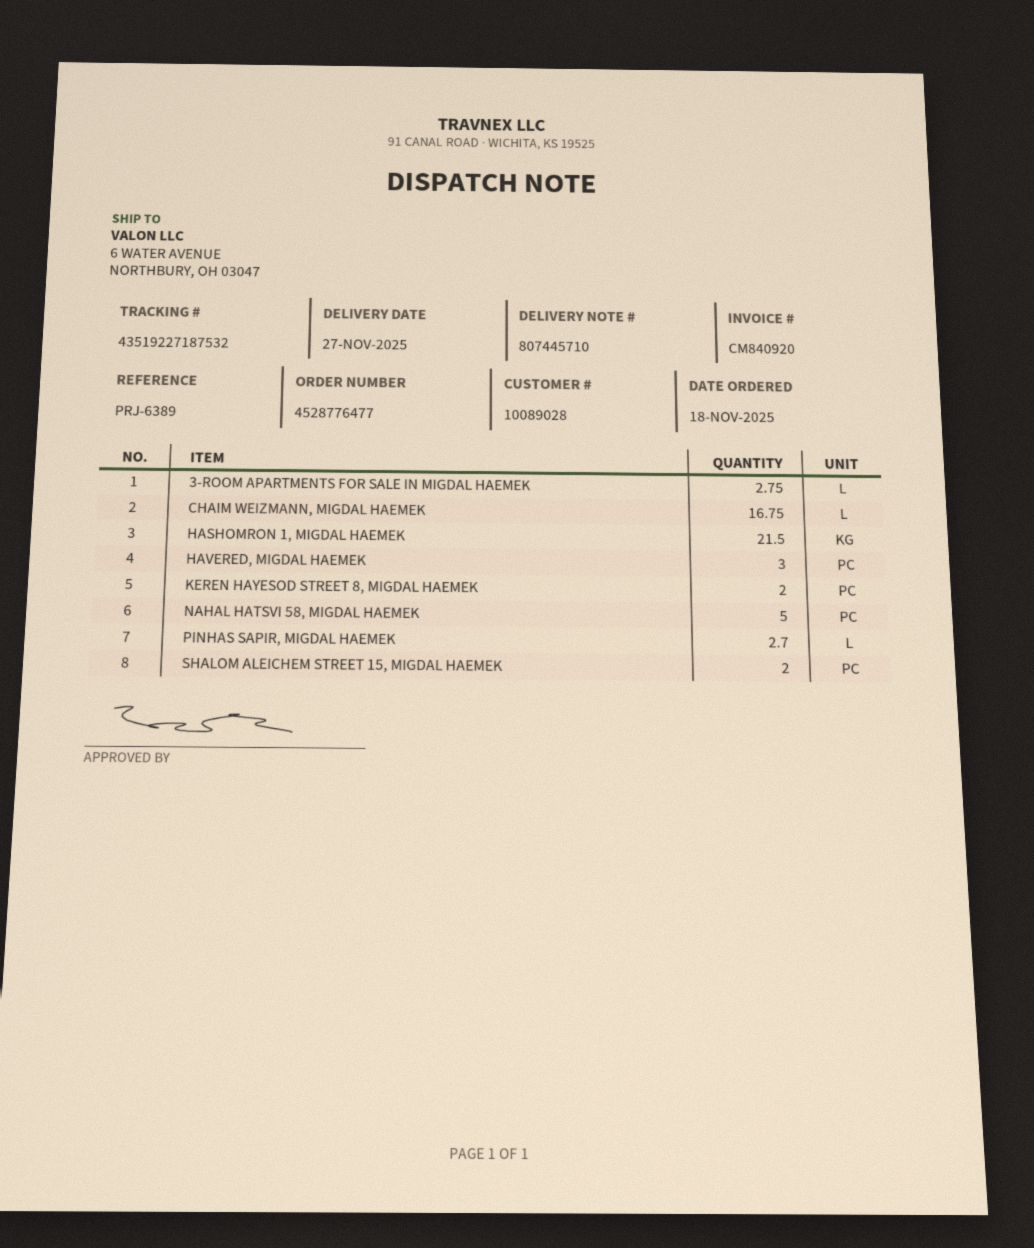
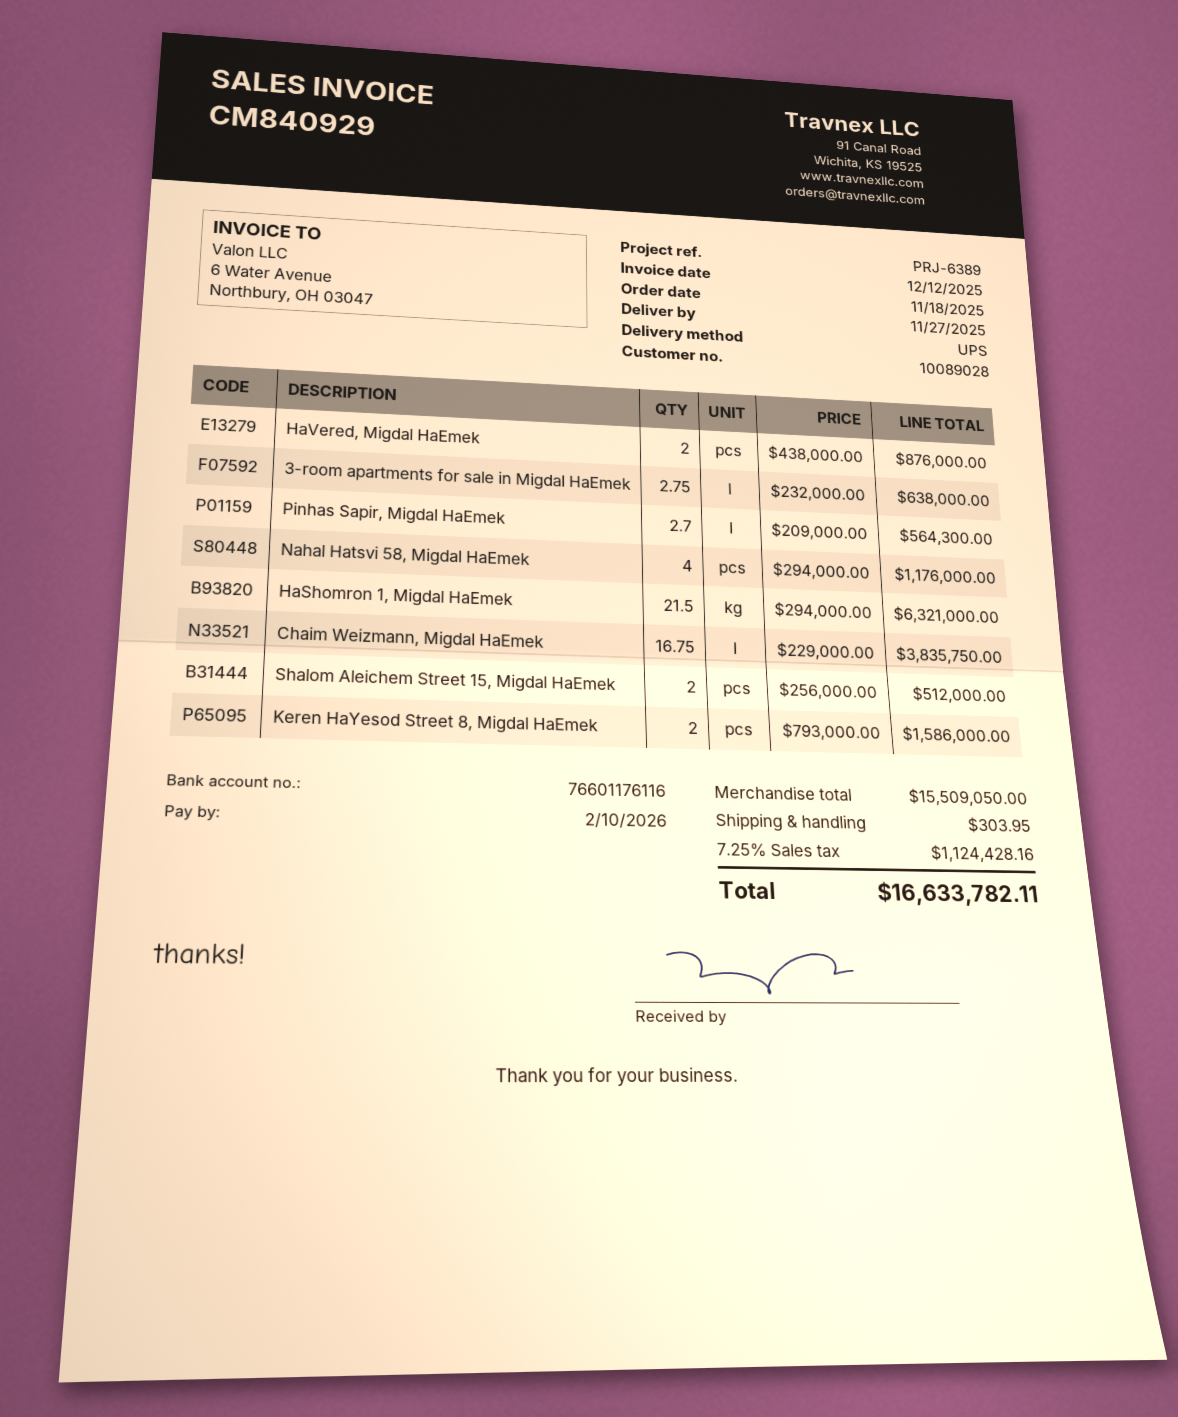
invoice number: CM840920 -> CM840929
HAVERED, MIGDAL HAEMEK: 3 -> 2
NAHAL HATSVI 58, MIGDAL HAEMEK: 5 -> 4

